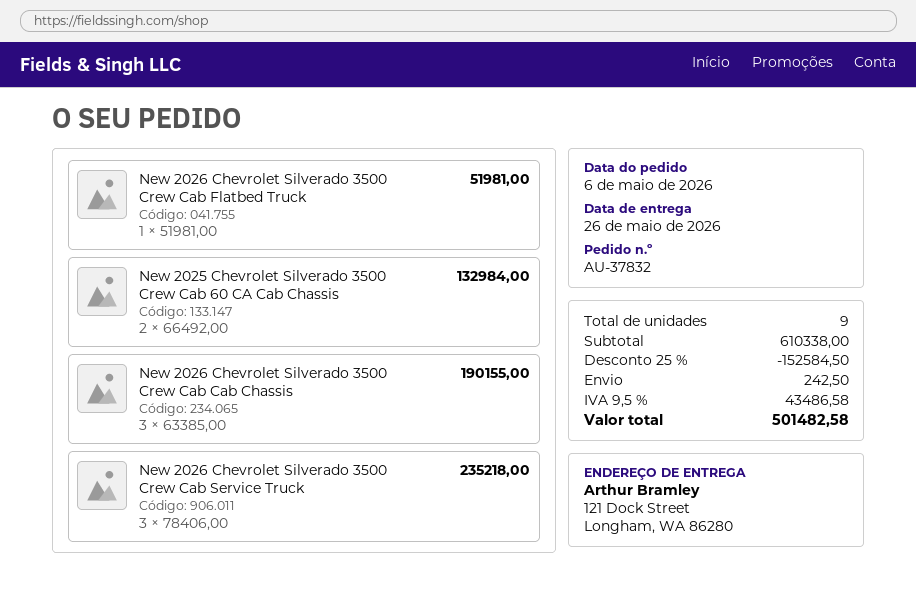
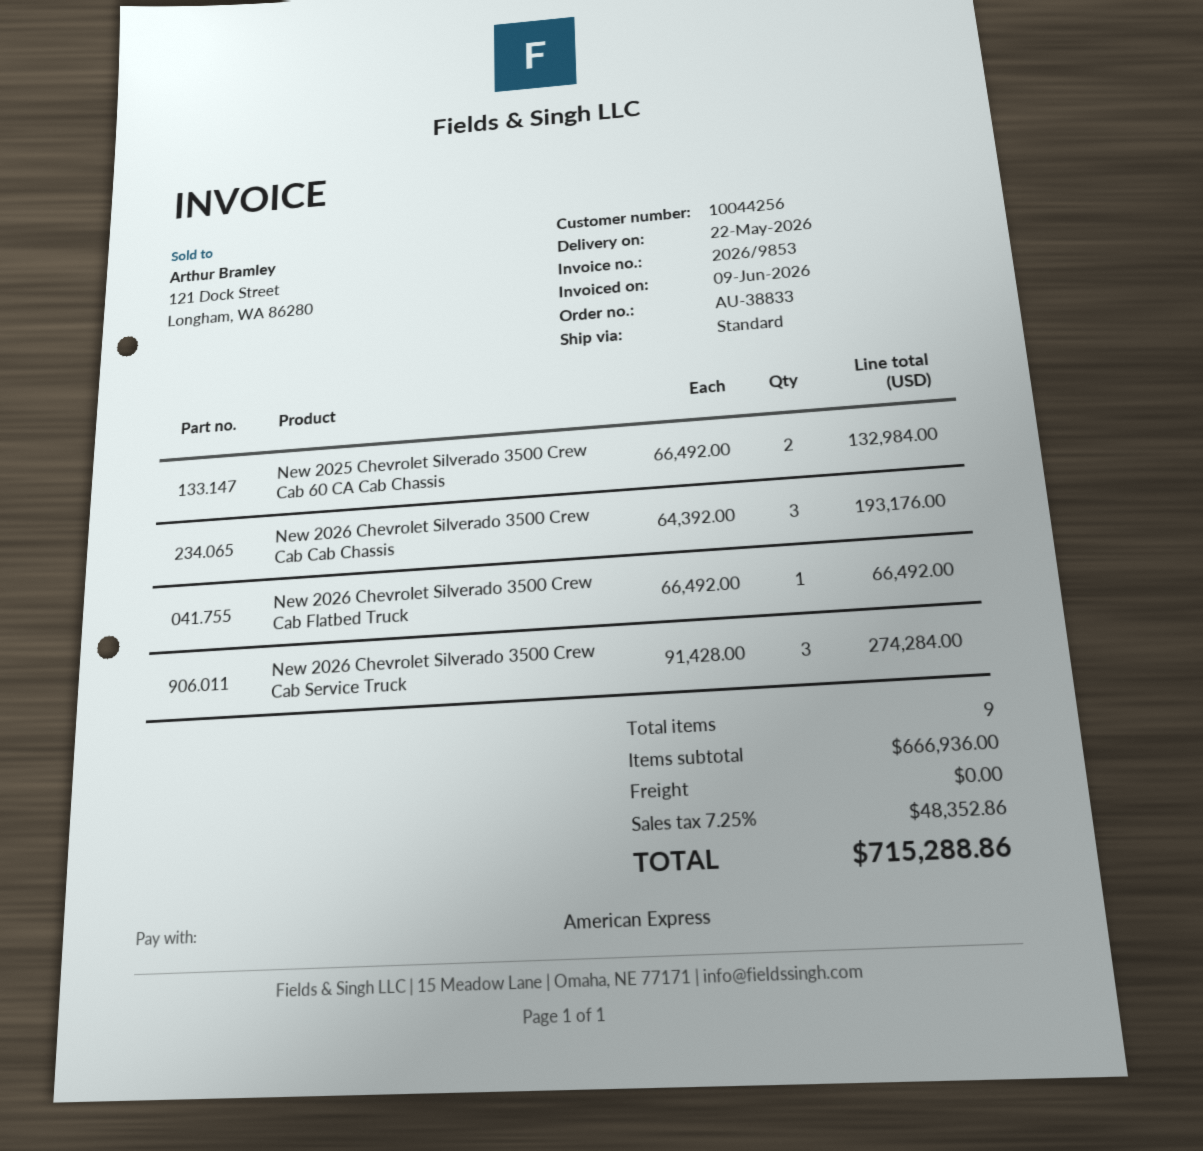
order number: AU-37832 -> AU-38833
delivery date: 2026-05-26 -> 2026-05-22
New 2026 Chevrolet Silverado 3500 Crew Cab Flatbed Truck: 1 x 51981.00 = 51981.00 -> 1 x 66492.00 = 66492.00
New 2026 Chevrolet Silverado 3500 Crew Cab Cab Chassis: 3 x 63385.00 = 190155.00 -> 3 x 64392.00 = 193176.00
New 2026 Chevrolet Silverado 3500 Crew Cab Service Truck: 3 x 78406.00 = 235218.00 -> 3 x 91428.00 = 274284.00
subtotal: 610338.00 -> 666936.00
discount: 25% = 152584.50 -> none
shipping: 242.50 -> 0.00
tax: 9.5% = 43486.58 -> 7.25% = 48352.86
total: 501482.58 -> 715288.86

